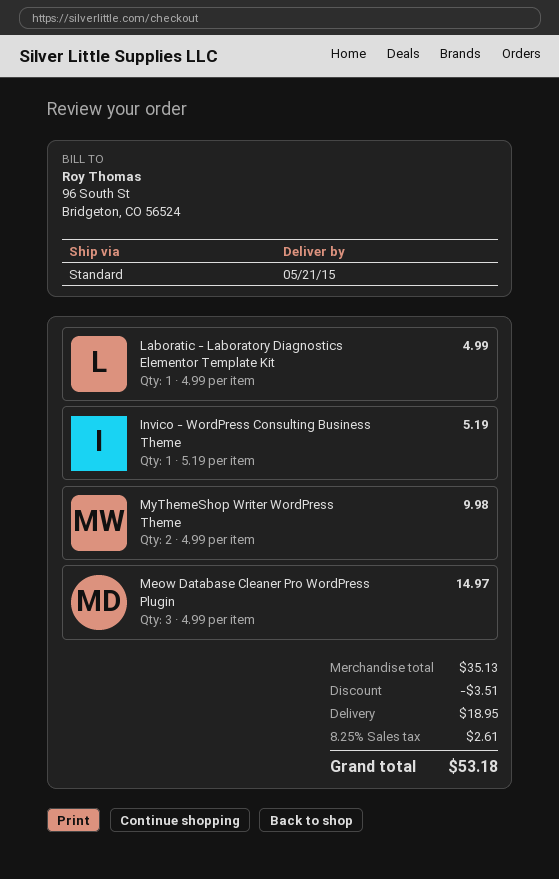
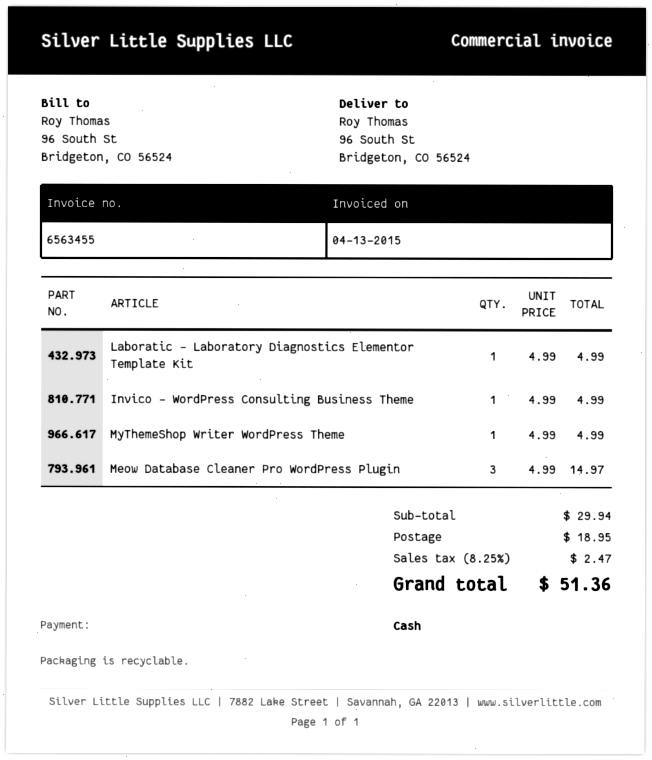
Invico - WordPress Consulting Business Theme: 1 x 5.19 = 5.19 -> 1 x 4.99 = 4.99
MyThemeShop Writer WordPress Theme: 2 x 4.99 = 9.98 -> 1 x 4.99 = 4.99
subtotal: 35.13 -> 29.94
discount: 3.51 -> none
tax: 8.25% = 2.61 -> 8.25% = 2.47
total: 53.18 -> 51.36

